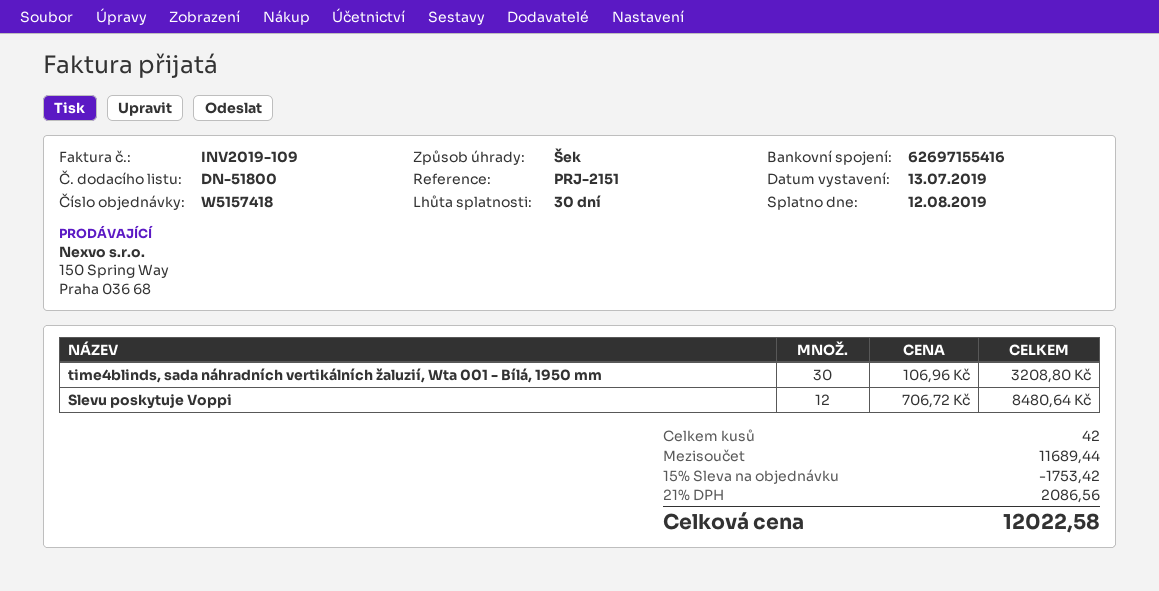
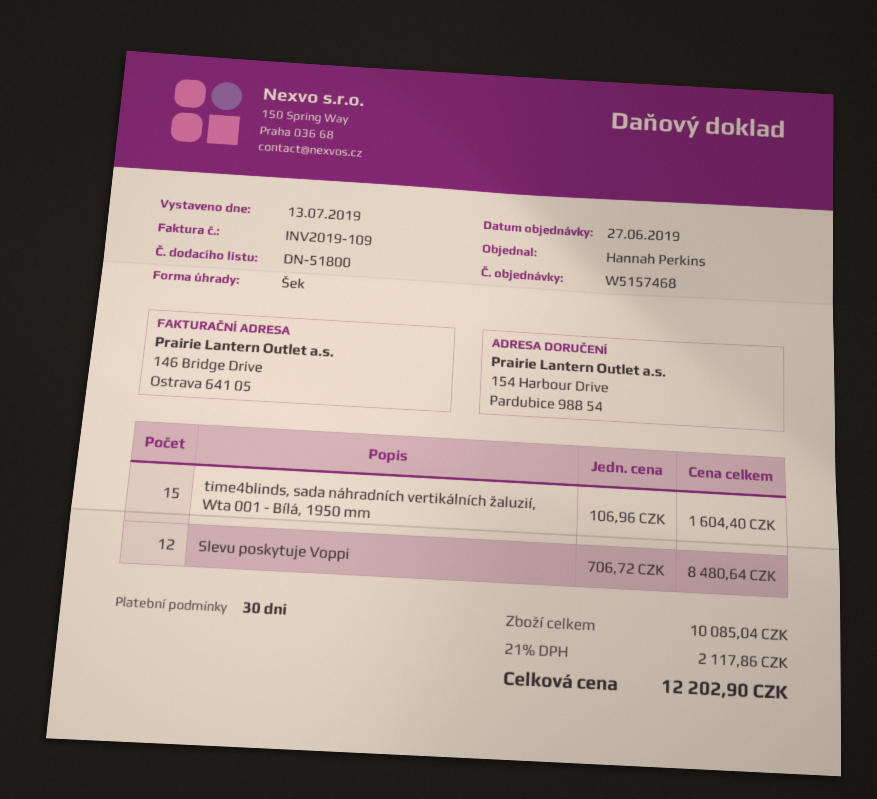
order number: W5157418 -> W5157468
time4blinds, sada náhradních vertikálních žaluzií, Wta 001 - Bílá, 1950 mm: 30 x 106.96 = 3208.80 -> 15 x 106.96 = 1604.40
subtotal: 11689.44 -> 10085.04
discount: 15% = 1753.42 -> none
tax: 21% = 2086.56 -> 21% = 2117.86
total: 12022.58 -> 12202.90

